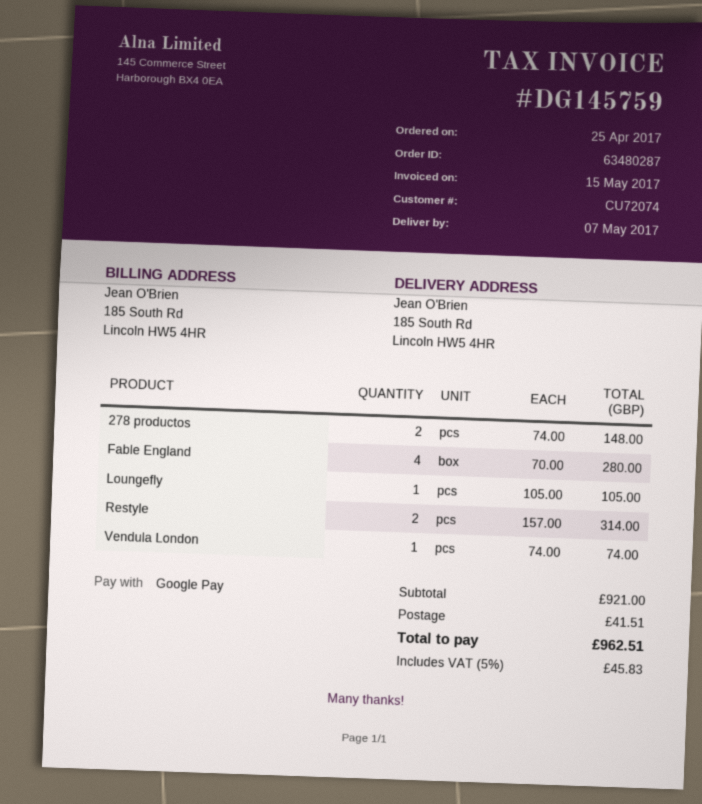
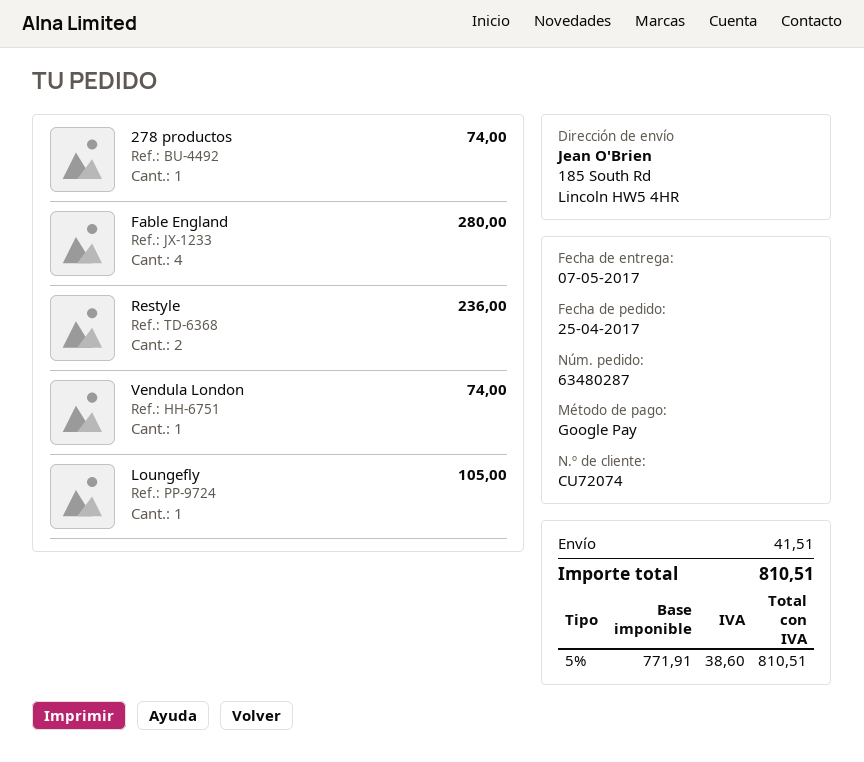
278 productos: 2 for 148.00 -> 1 for 74.00
Restyle: 2 for 314.00 -> 2 for 236.00
tax: 5% = 45.83 -> 5% = 38.60
total: 962.51 -> 810.51

